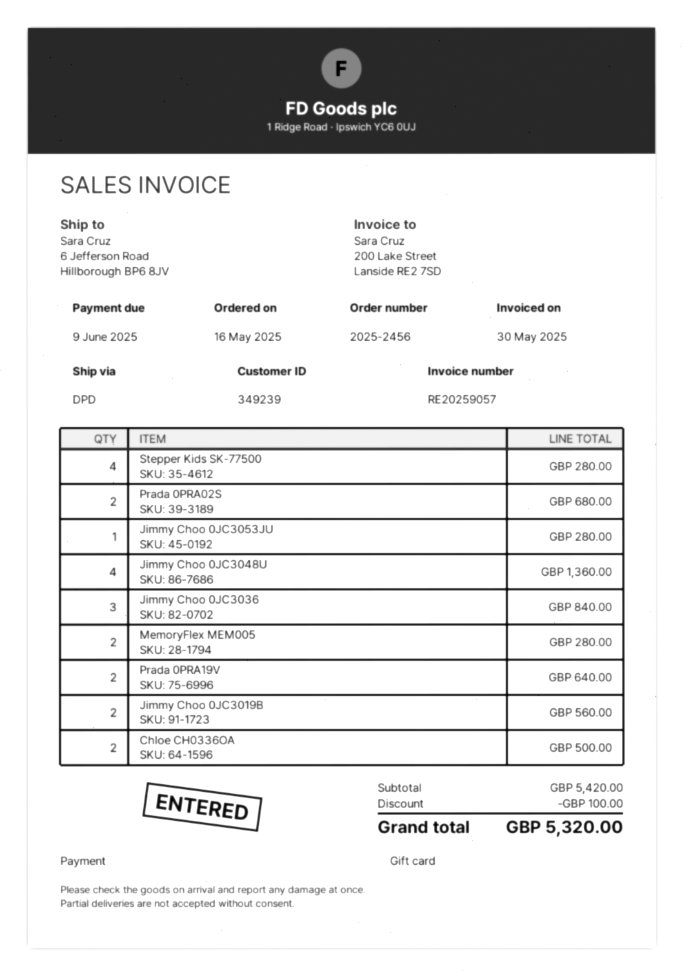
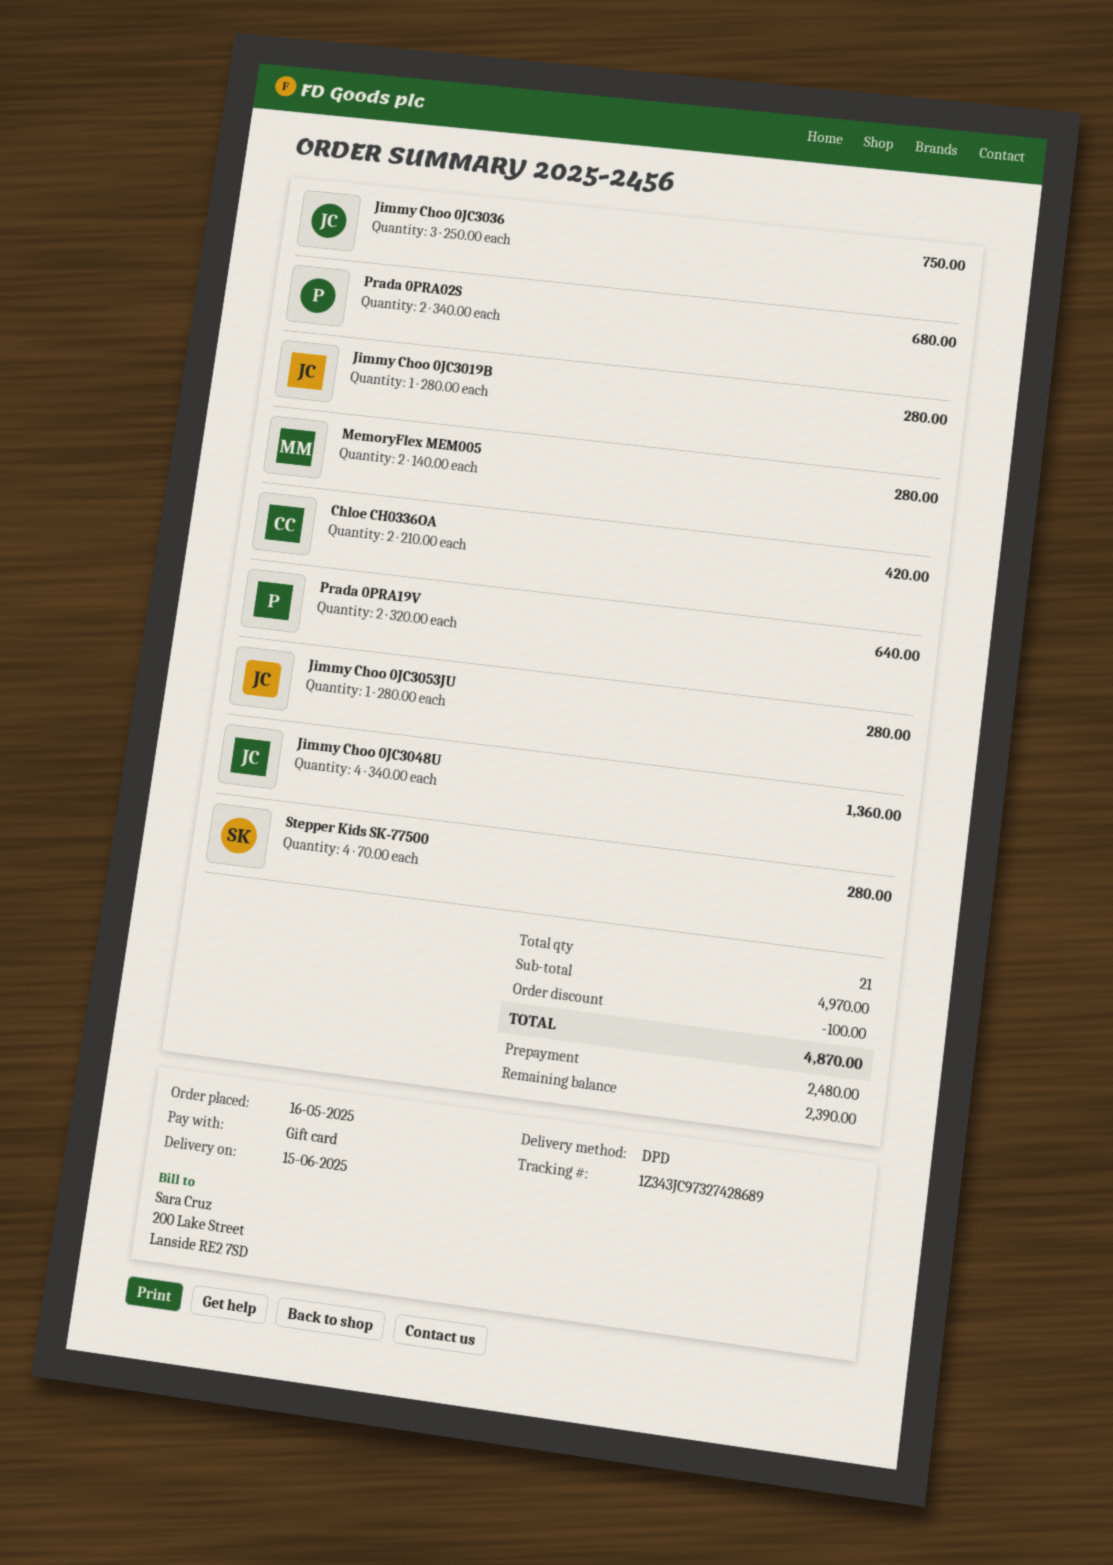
Jimmy Choo 0JC3036: 3 for 840.00 -> 3 for 750.00
Jimmy Choo 0JC3019B: 2 for 560.00 -> 1 for 280.00
Chloe CH0336OA: 2 for 500.00 -> 2 for 420.00
subtotal: 5420.00 -> 4970.00
total: 5320.00 -> 4870.00

